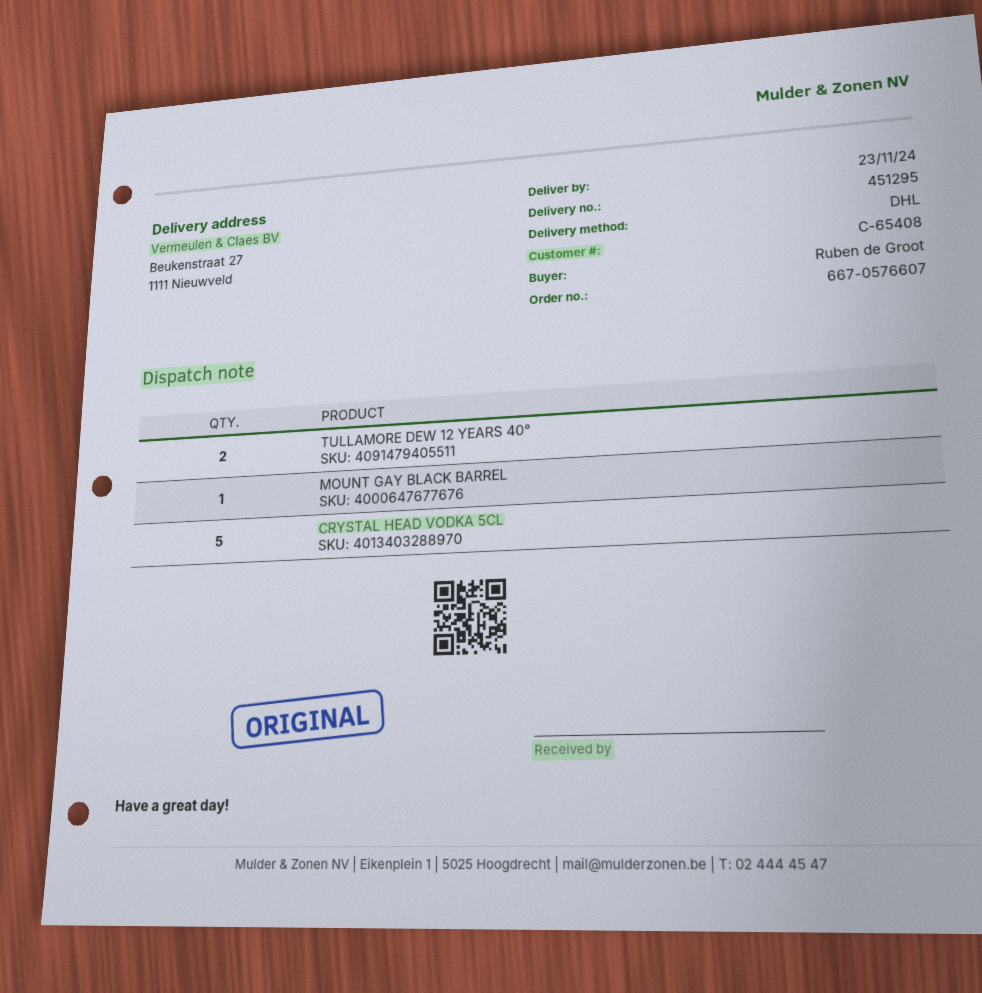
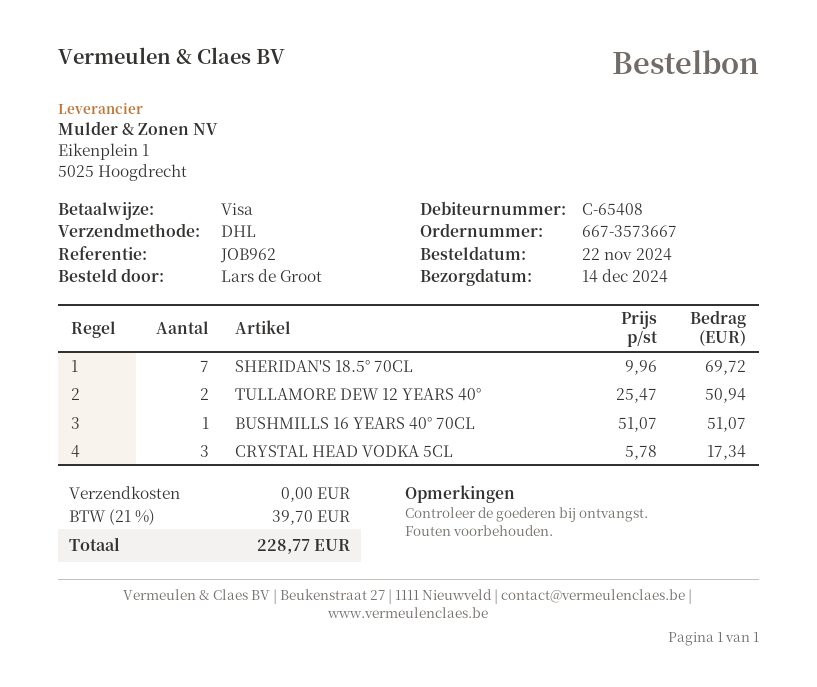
order number: 667-0576607 -> 667-3573667
delivery date: 2024-11-23 -> 2024-12-14
ordered by: Ruben de Groot -> Lars de Groot
MOUNT GAY BLACK BARREL: 1 -> none
CRYSTAL HEAD VODKA 5CL: 5 -> 3
SHERIDAN'S 18.5° 70CL: none -> 7
BUSHMILLS 16 YEARS 40° 70CL: none -> 1

